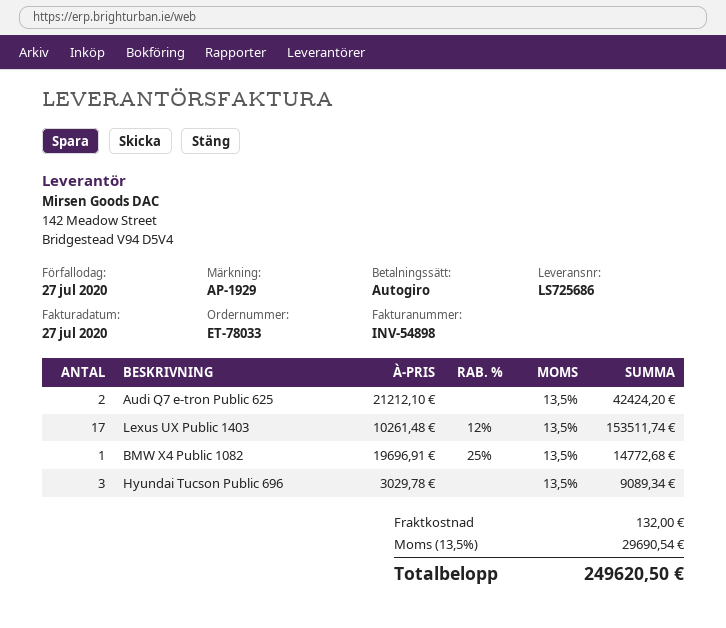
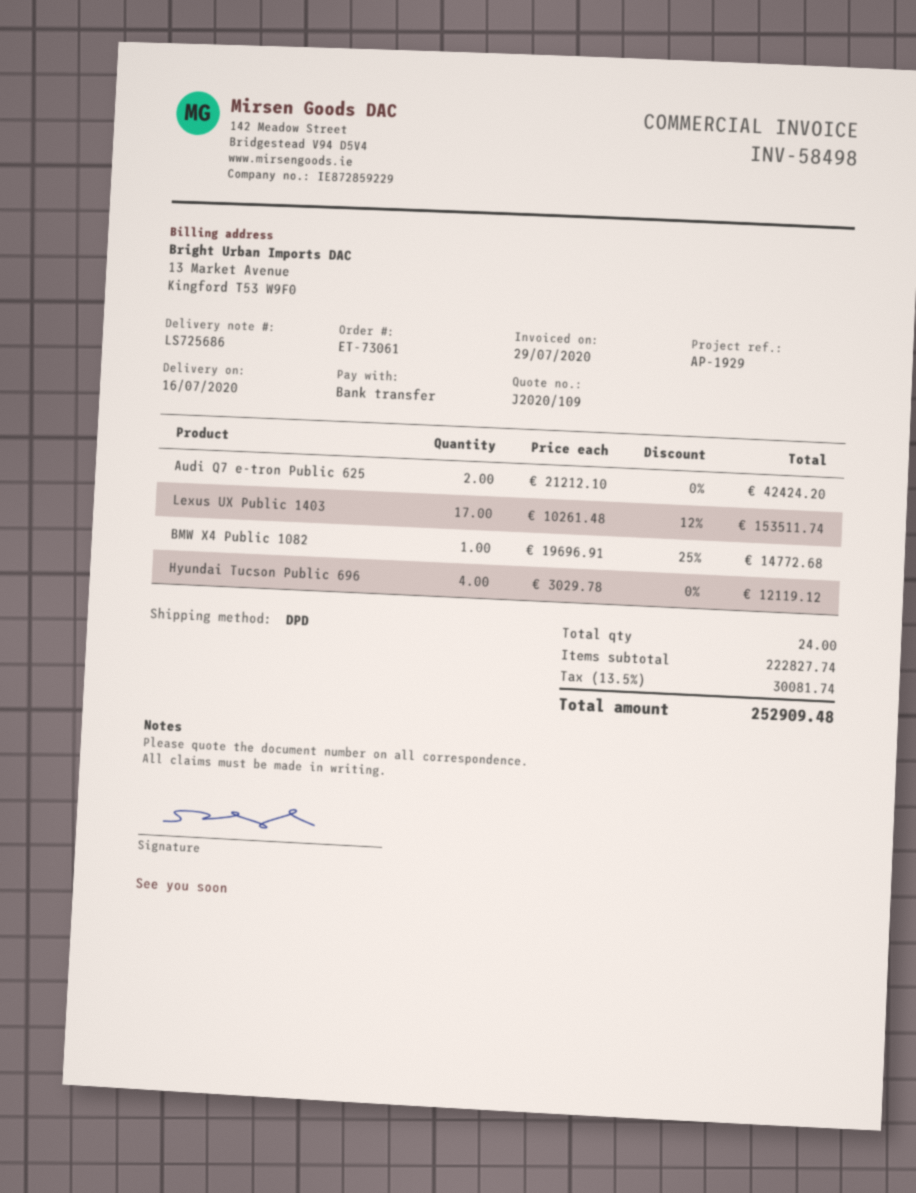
order number: ET-78033 -> ET-73061
invoice number: INV-54898 -> INV-58498
invoice date: 2020-07-27 -> 2020-07-29
payment method: direct debit -> bank transfer
Hyundai Tucson Public 696: 3 x 3029.78 = 9089.34 -> 4 x 3029.78 = 12119.12
shipping: 132.00 -> none
tax: 13.5% = 29690.54 -> 13.5% = 30081.74
total: 249620.50 -> 252909.48

